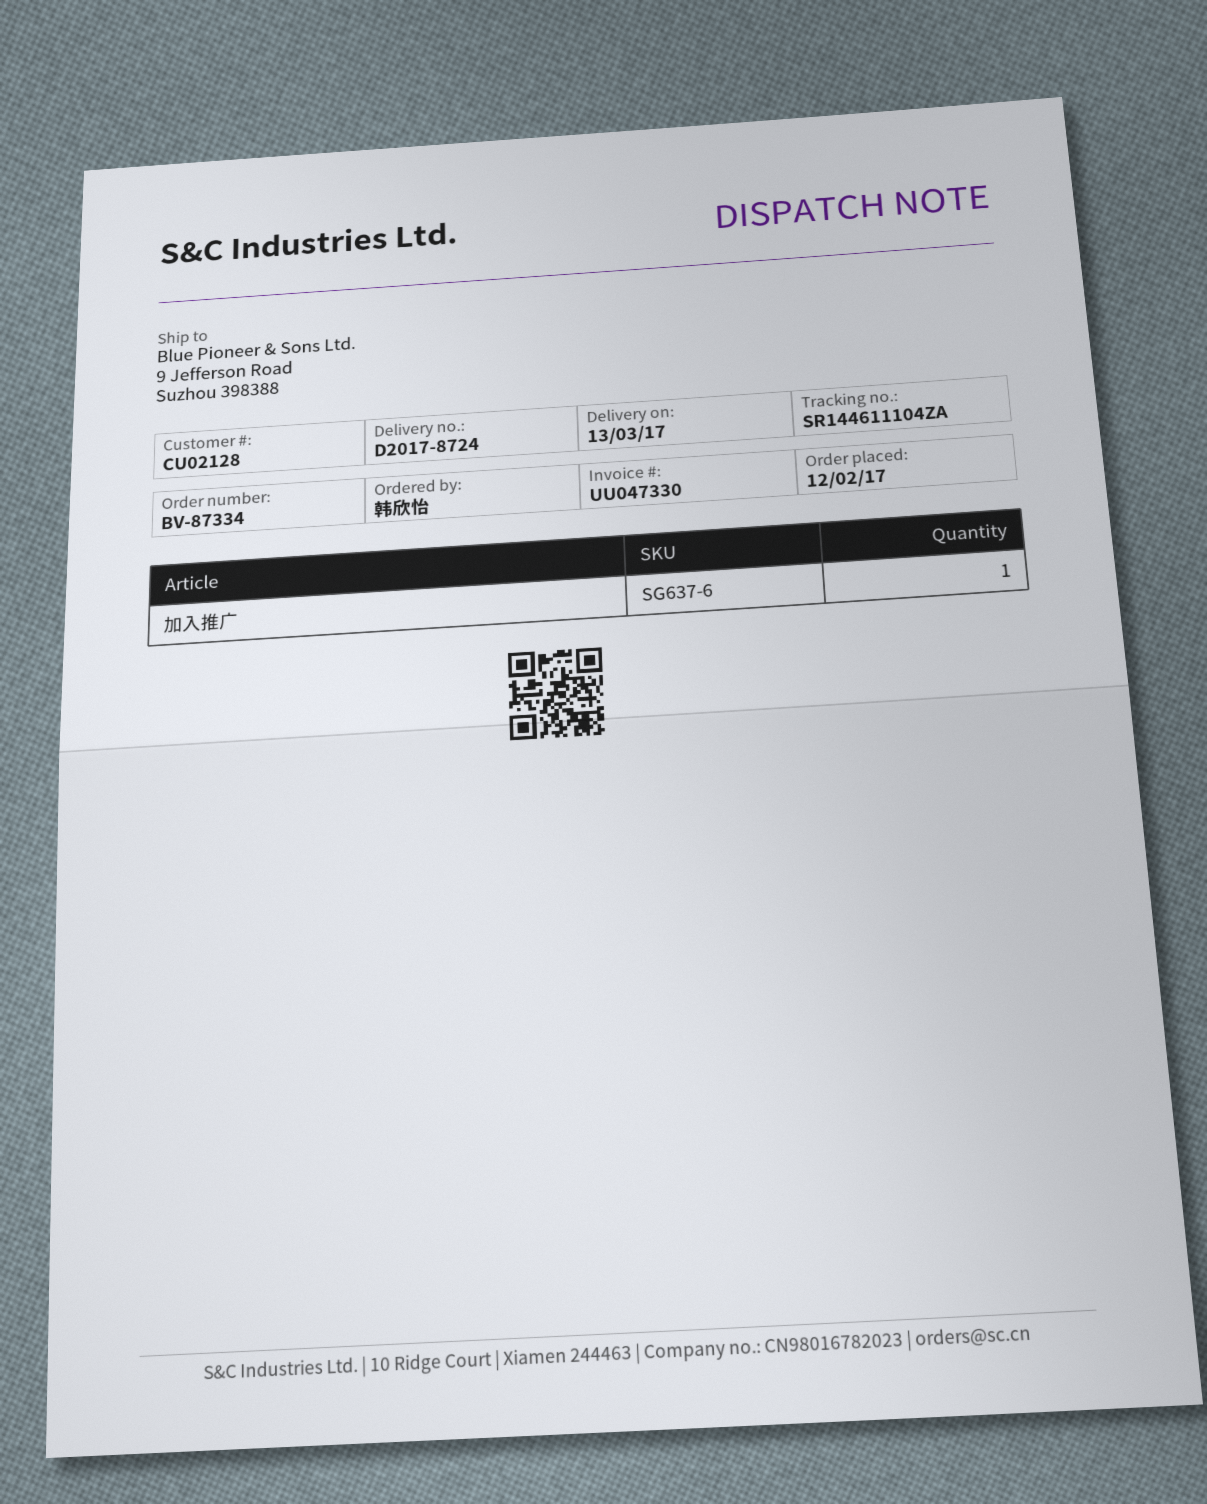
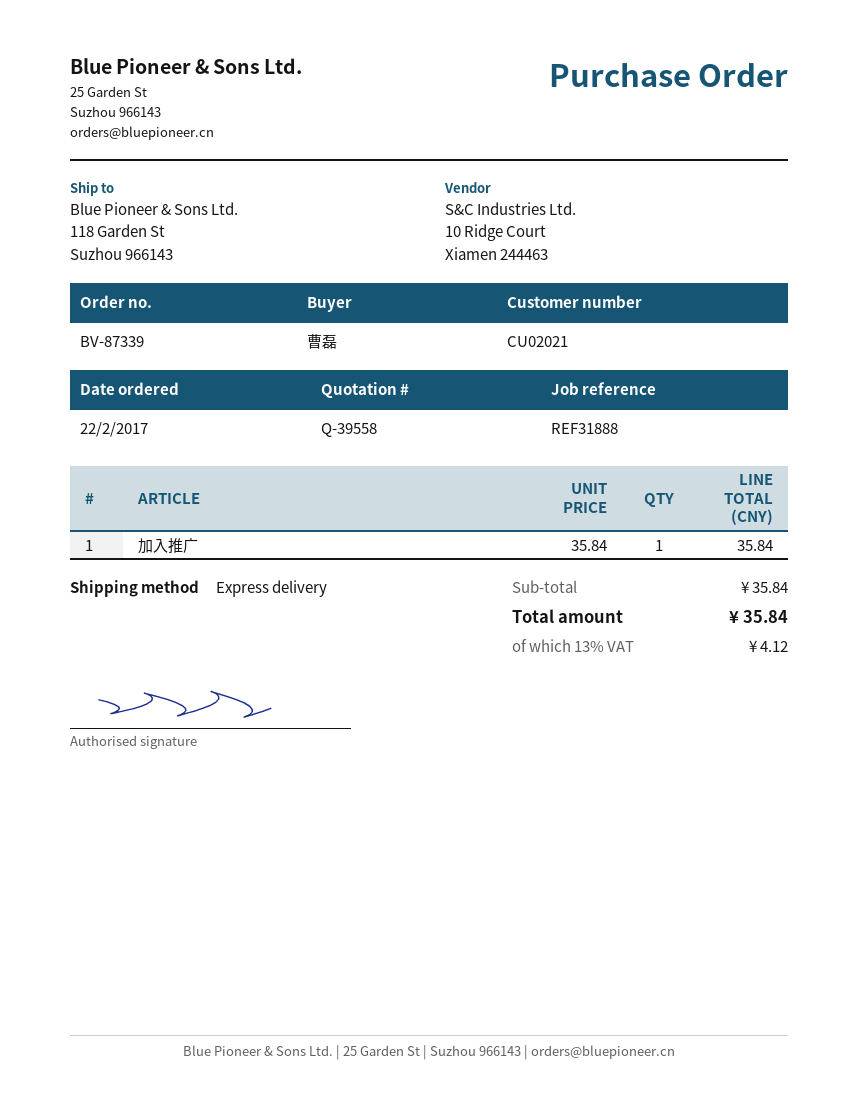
order number: BV-87334 -> BV-87339
order date: 2017-02-12 -> 2017-02-22
customer number: CU02128 -> CU02021
ordered by: 韩欣怡 -> 曹磊
ship to: 9 Jefferson Road, Suzhou 398388 -> 118 Garden St, Suzhou 966143

